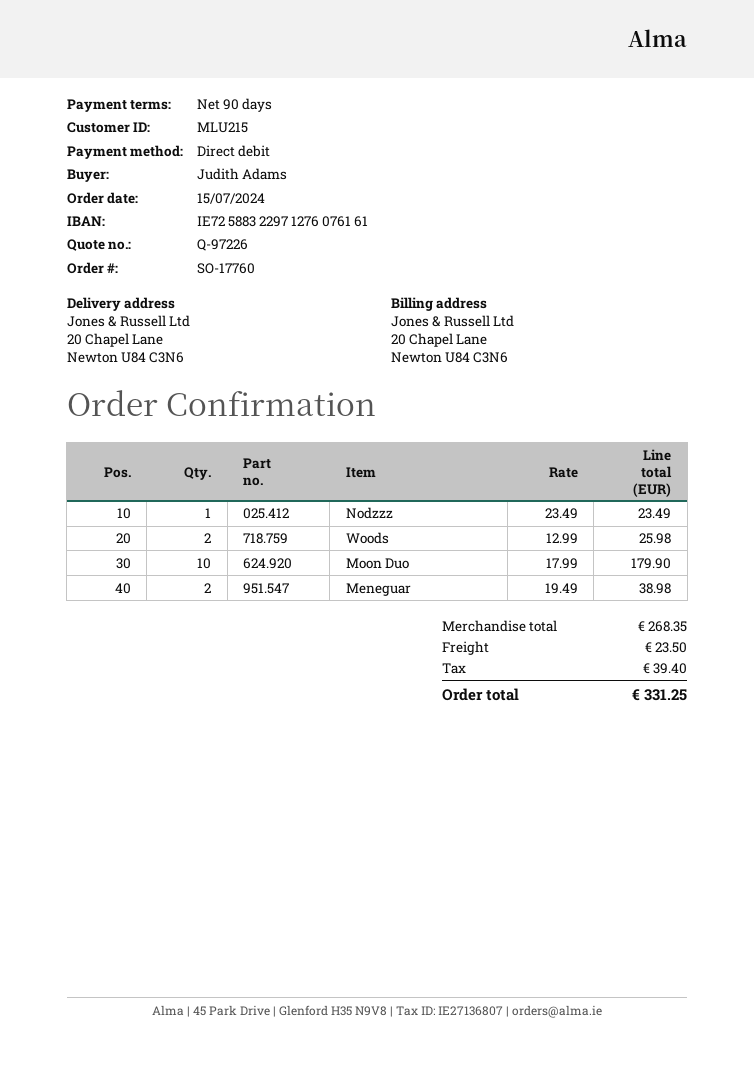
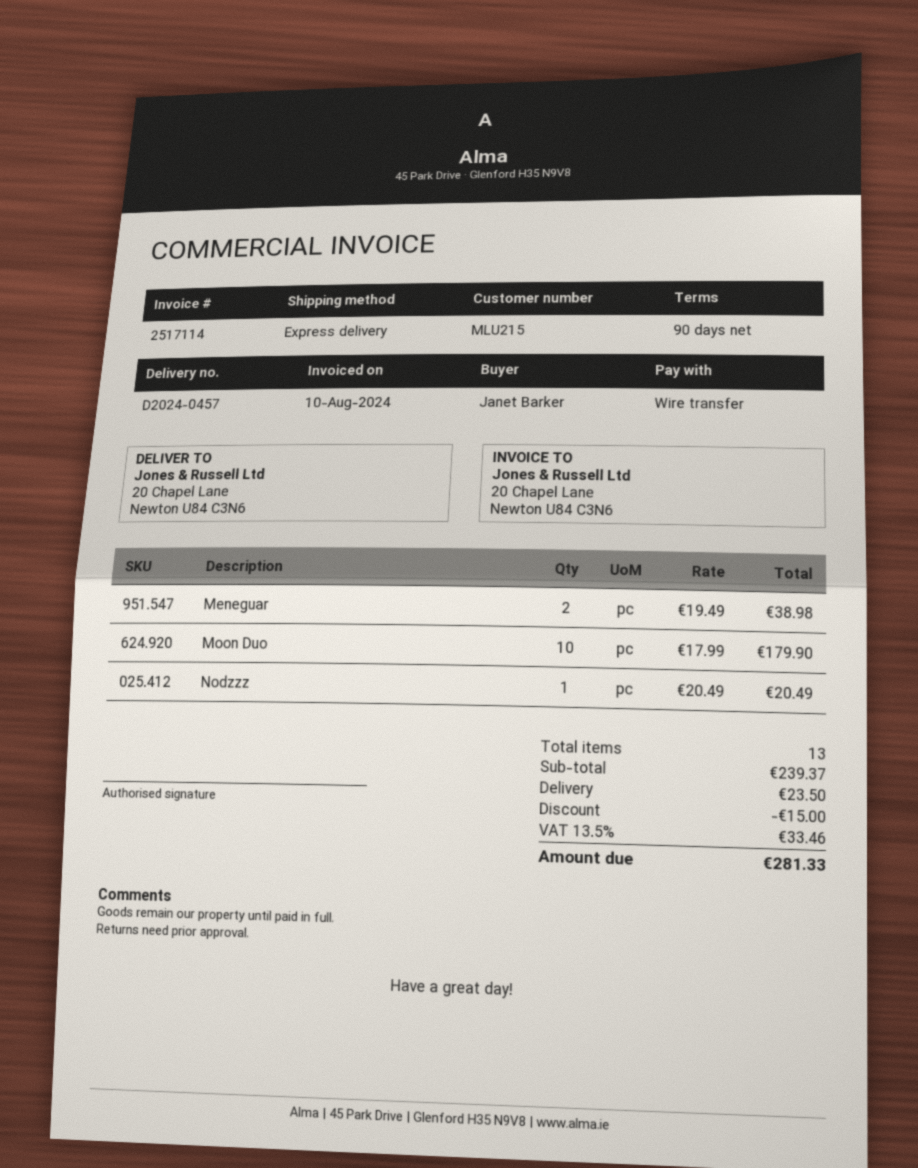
ordered by: Judith Adams -> Janet Barker
payment method: direct debit -> bank transfer
Nodzzz: 1 x 23.49 = 23.49 -> 1 x 20.49 = 20.49
Woods: 2 x 12.99 = 25.98 -> none
subtotal: 268.35 -> 239.37
discount: none -> 15.00
tax: 39.40 -> 33.46
total: 331.25 -> 281.33

